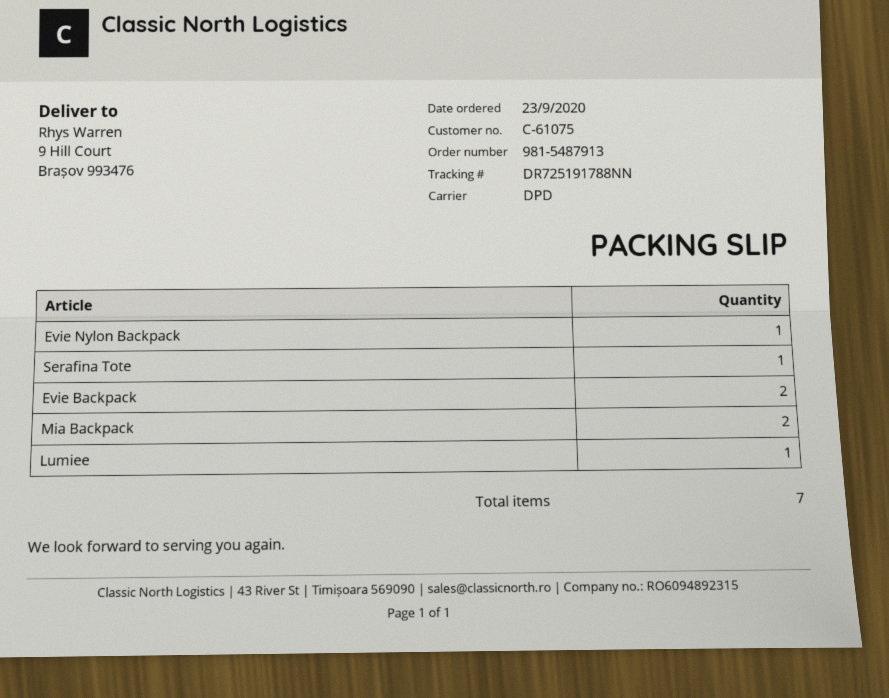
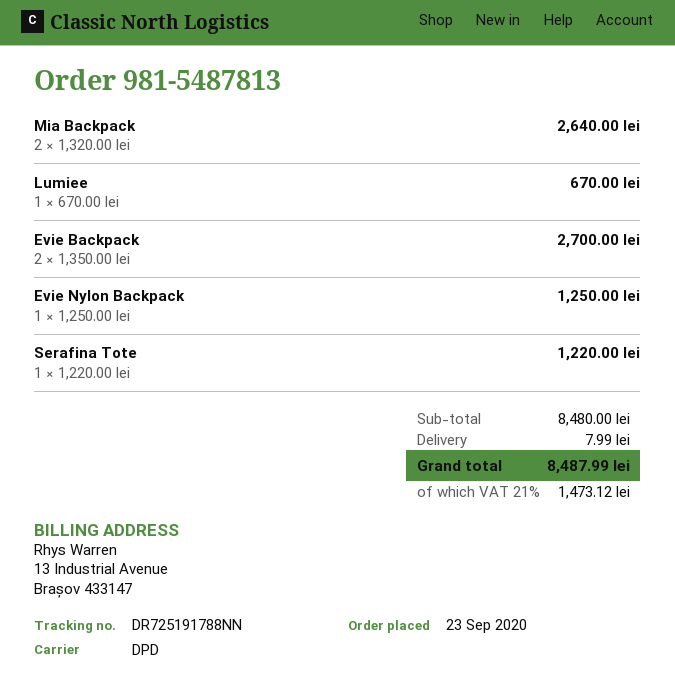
order number: 981-5487913 -> 981-5487813

